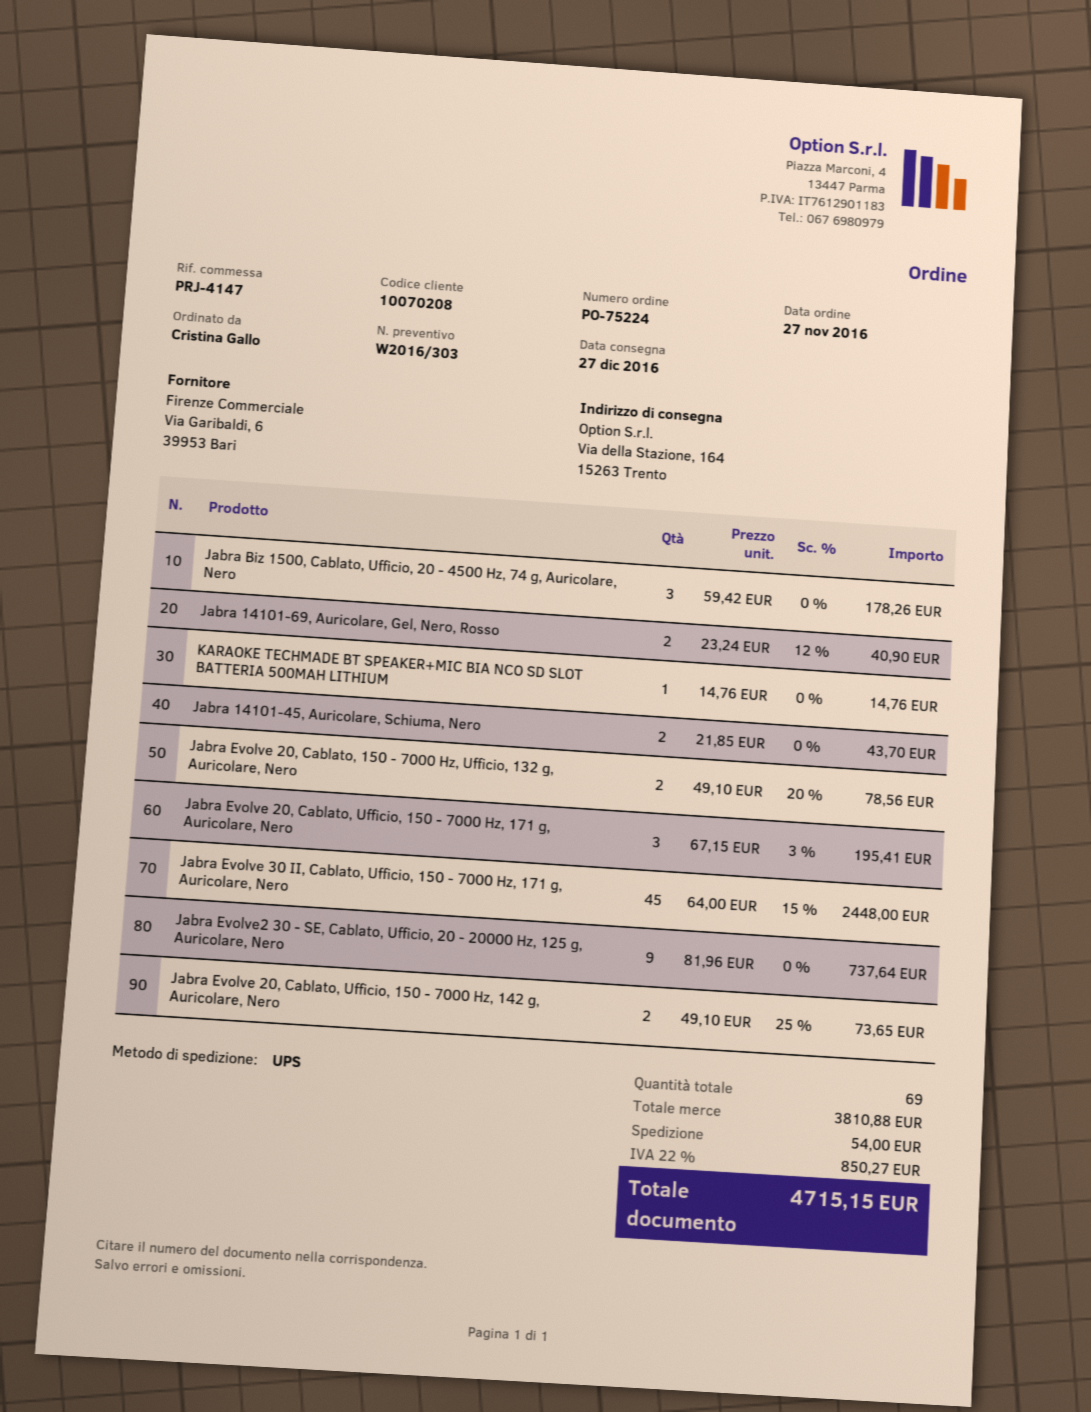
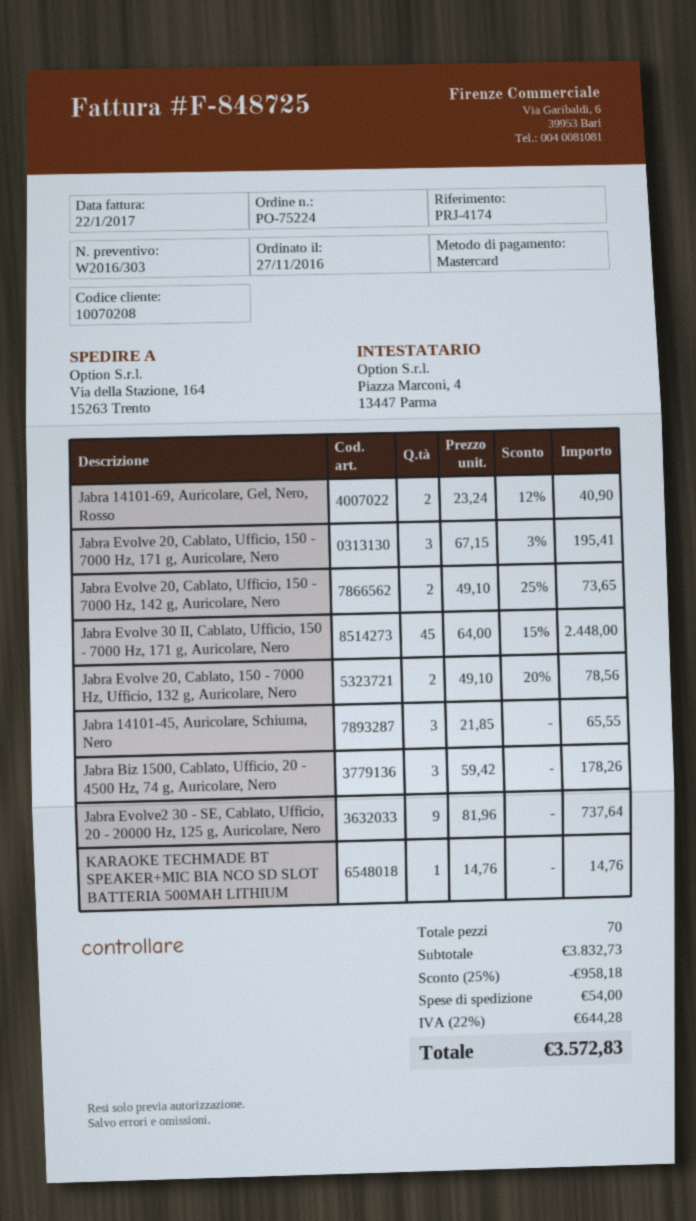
reference: PRJ-4147 -> PRJ-4174
Jabra 14101-45, Auricolare, Schiuma, Nero: 2 x 21.85 = 43.70 -> 3 x 21.85 = 65.55
total quantity: 69 -> 70
subtotal: 3810.88 -> 3832.73
discount: none -> 25% = 958.18
tax: 22% = 850.27 -> 22% = 644.28
total: 4715.15 -> 3572.83

